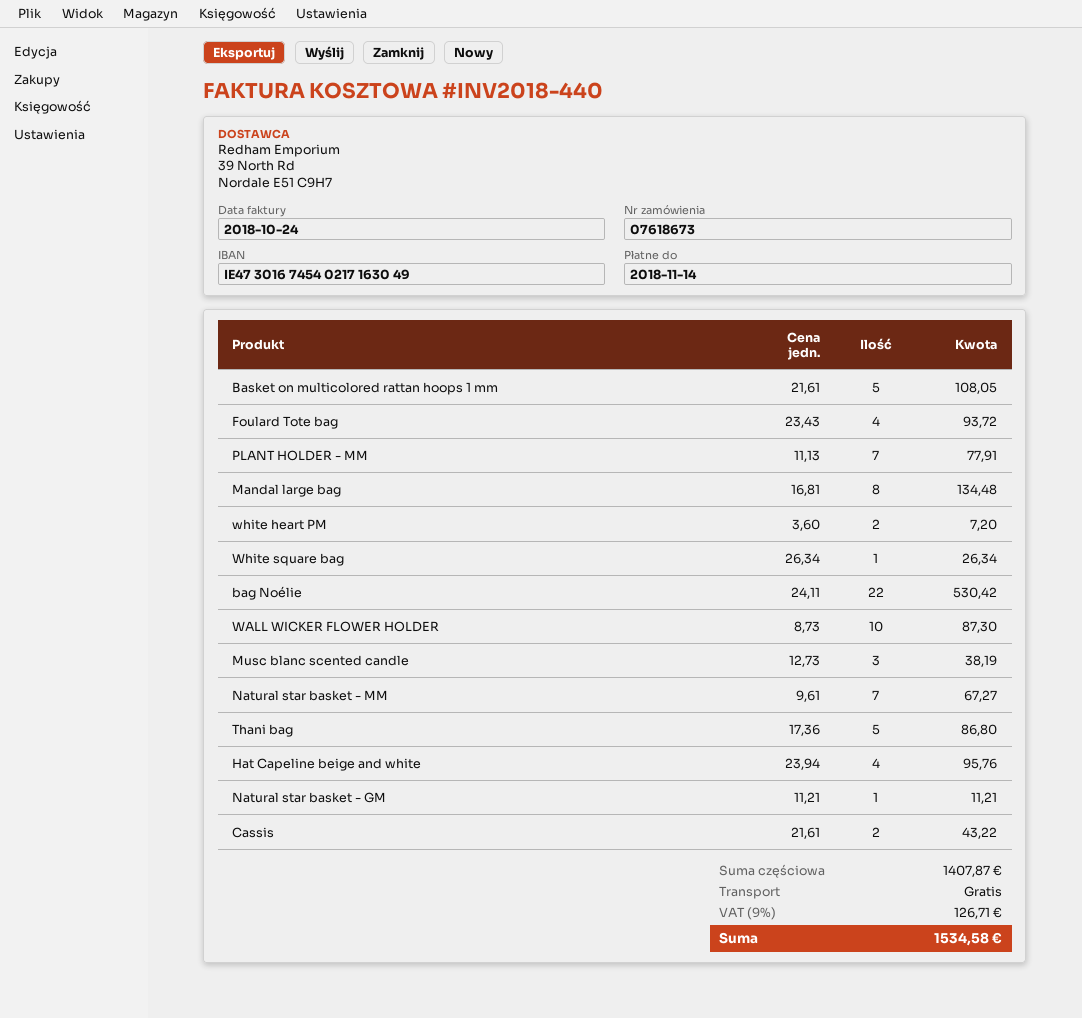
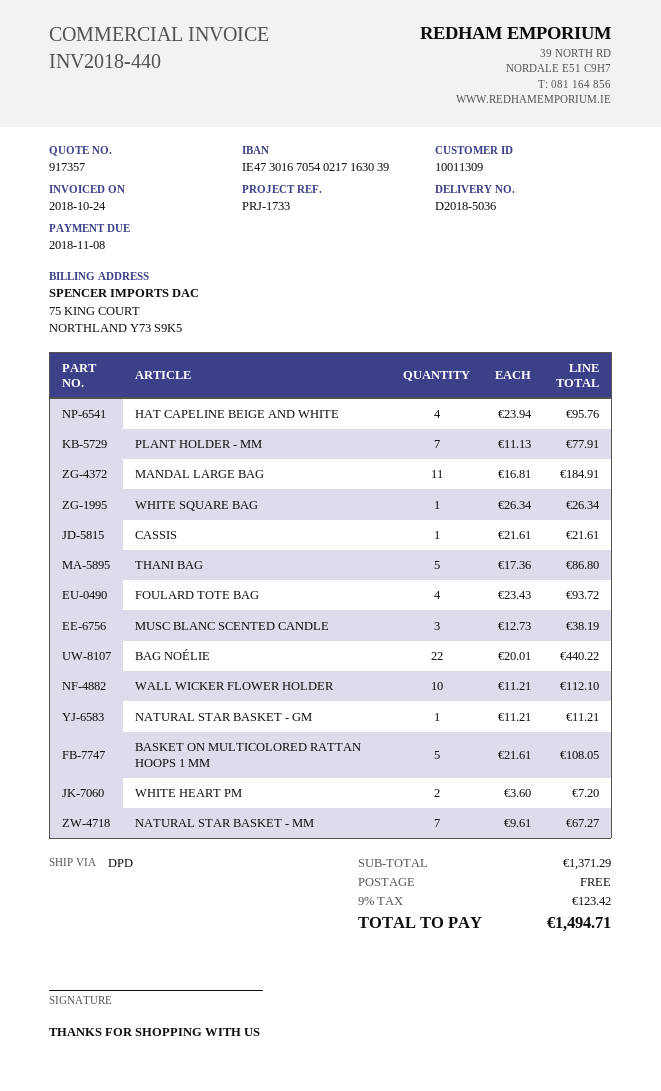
due date: 2018-11-14 -> 2018-11-08
bank account: IE47301674540217163049 -> IE47301670540217163039
Mandal large bag: 8 x 16.81 = 134.48 -> 11 x 16.81 = 184.91
bag Noélie: 22 x 24.11 = 530.42 -> 22 x 20.01 = 440.22
WALL WICKER FLOWER HOLDER: 10 x 8.73 = 87.30 -> 10 x 11.21 = 112.10
Cassis: 2 x 21.61 = 43.22 -> 1 x 21.61 = 21.61
subtotal: 1407.87 -> 1371.29
tax: 9% = 126.71 -> 9% = 123.42
total: 1534.58 -> 1494.71

